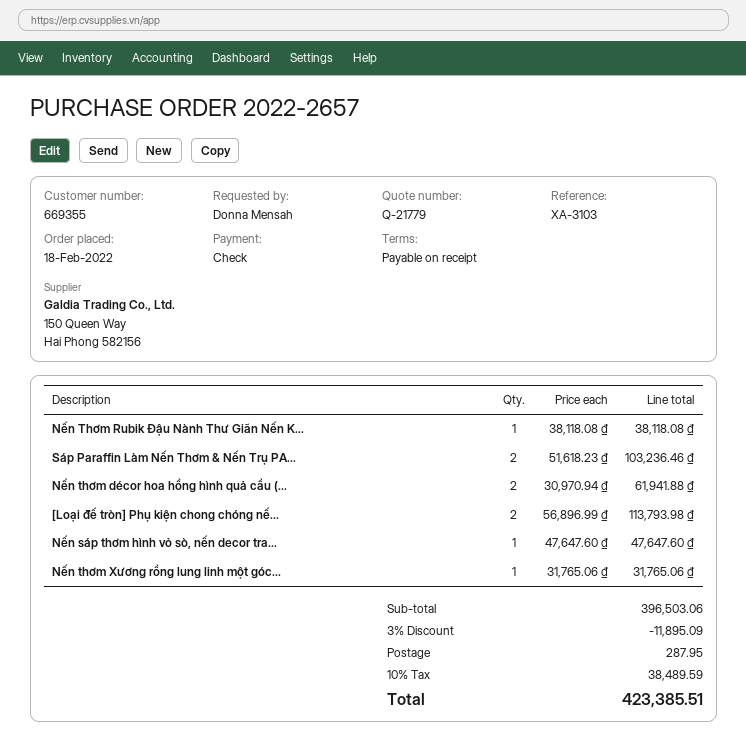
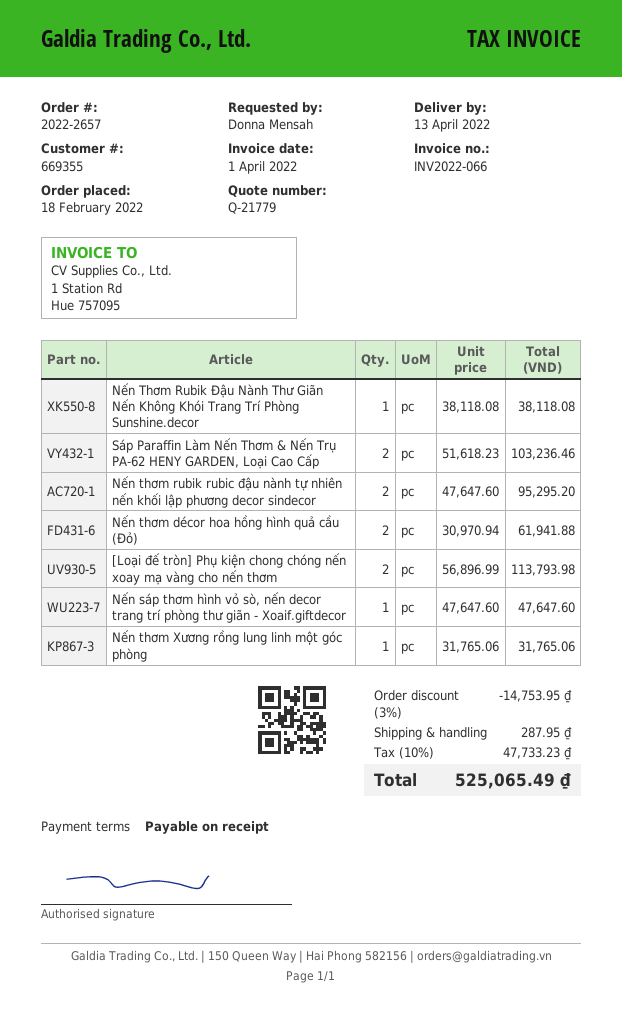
Nến thơm rubik rubic đậu nành tự nhiên nến khối lập phương decor sindecor: none -> 2 x 47647.60 = 95295.20
discount: 3% = 11895.09 -> 3% = 14753.95
tax: 10% = 38489.59 -> 10% = 47733.23
total: 423385.51 -> 525065.49

